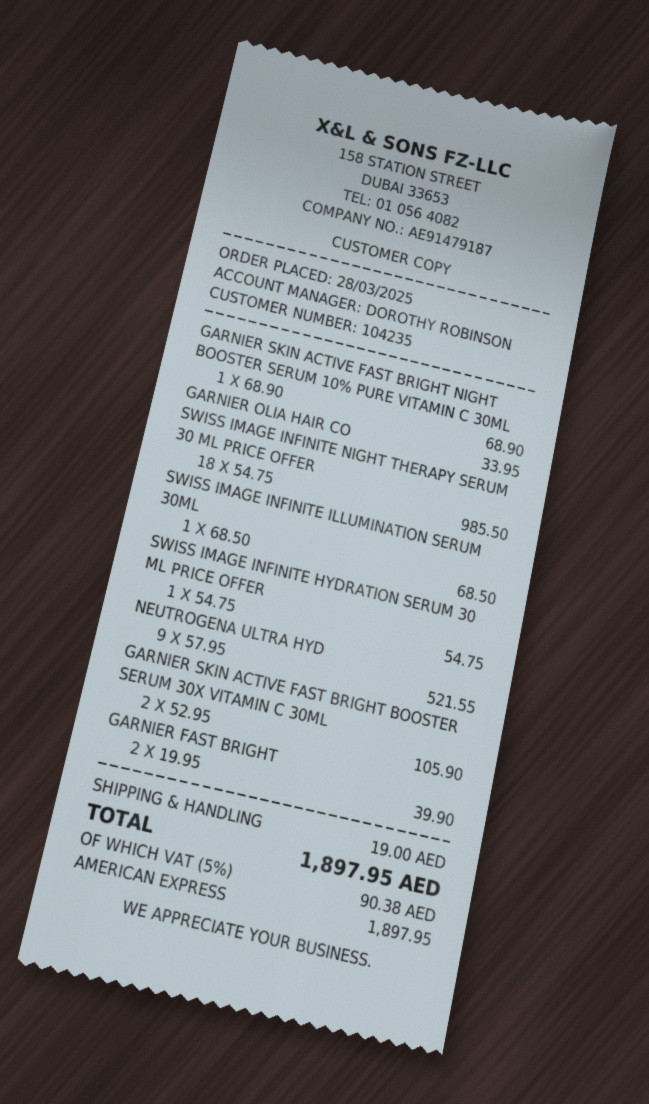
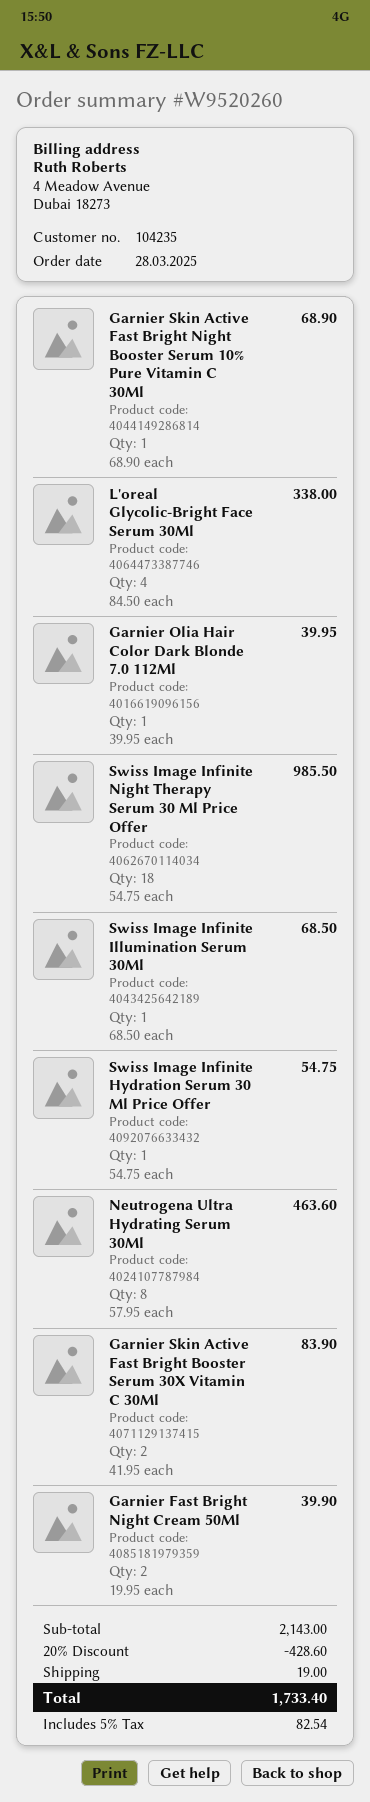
GARNIER OLIA HAIR CO: 1 x 33.95 = 33.95 -> 1 x 39.95 = 39.95
NEUTROGENA ULTRA HYD: 9 x 57.95 = 521.55 -> 8 x 57.95 = 463.60
GARNIER SKIN ACTIVE FAST BRIGHT BOOSTER SERUM 30X VITAMIN C 30ML: 2 x 52.95 = 105.90 -> 2 x 41.95 = 83.90
L'oreal Glycolic-Bright Face Serum 30Ml: none -> 4 x 84.50 = 338.00
discount: none -> 20% = 428.60
tax: 5% = 90.38 -> 5% = 82.54
total: 1897.95 -> 1733.40

